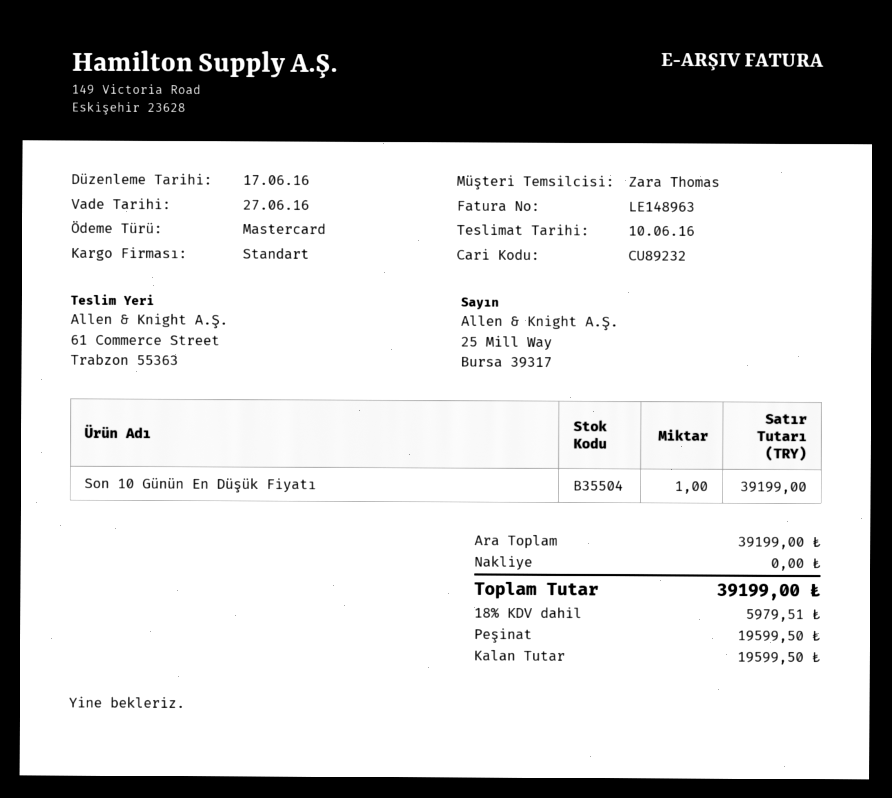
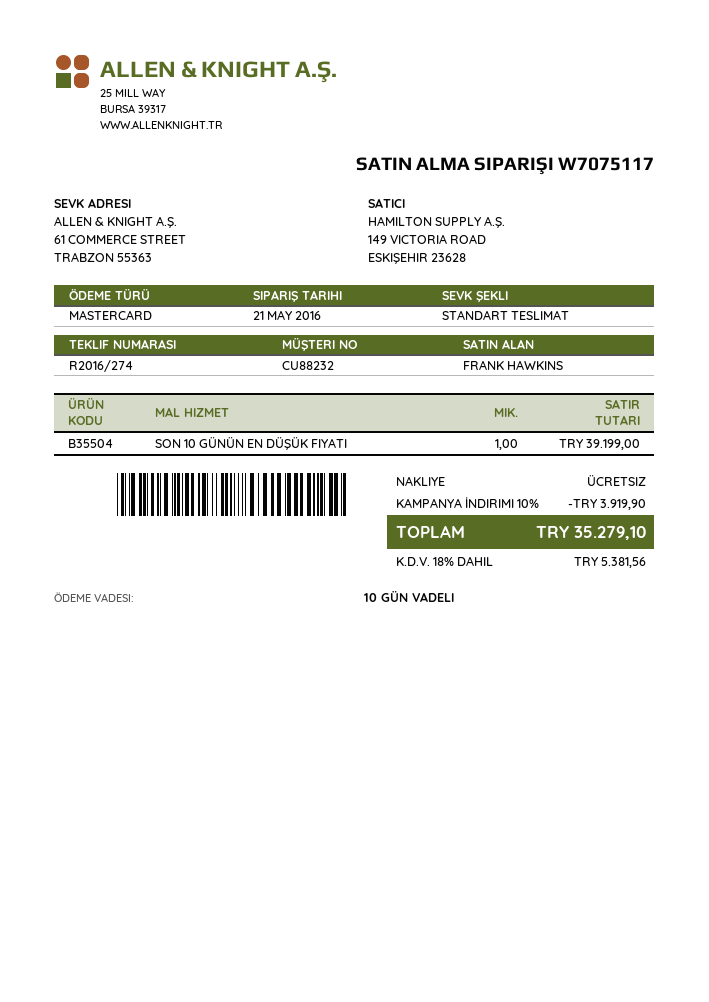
customer number: CU89232 -> CU88232
discount: none -> 10% = 3919.90
tax: 18% = 5979.51 -> 18% = 5381.56
total: 39199.00 -> 35279.10

